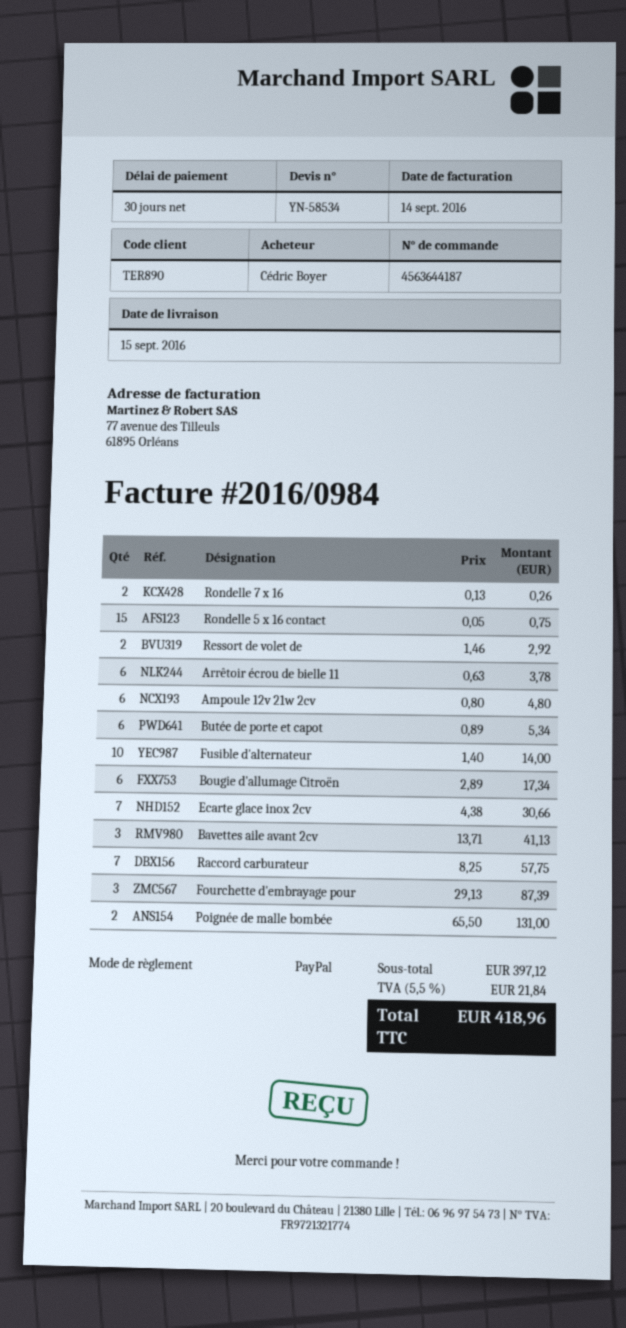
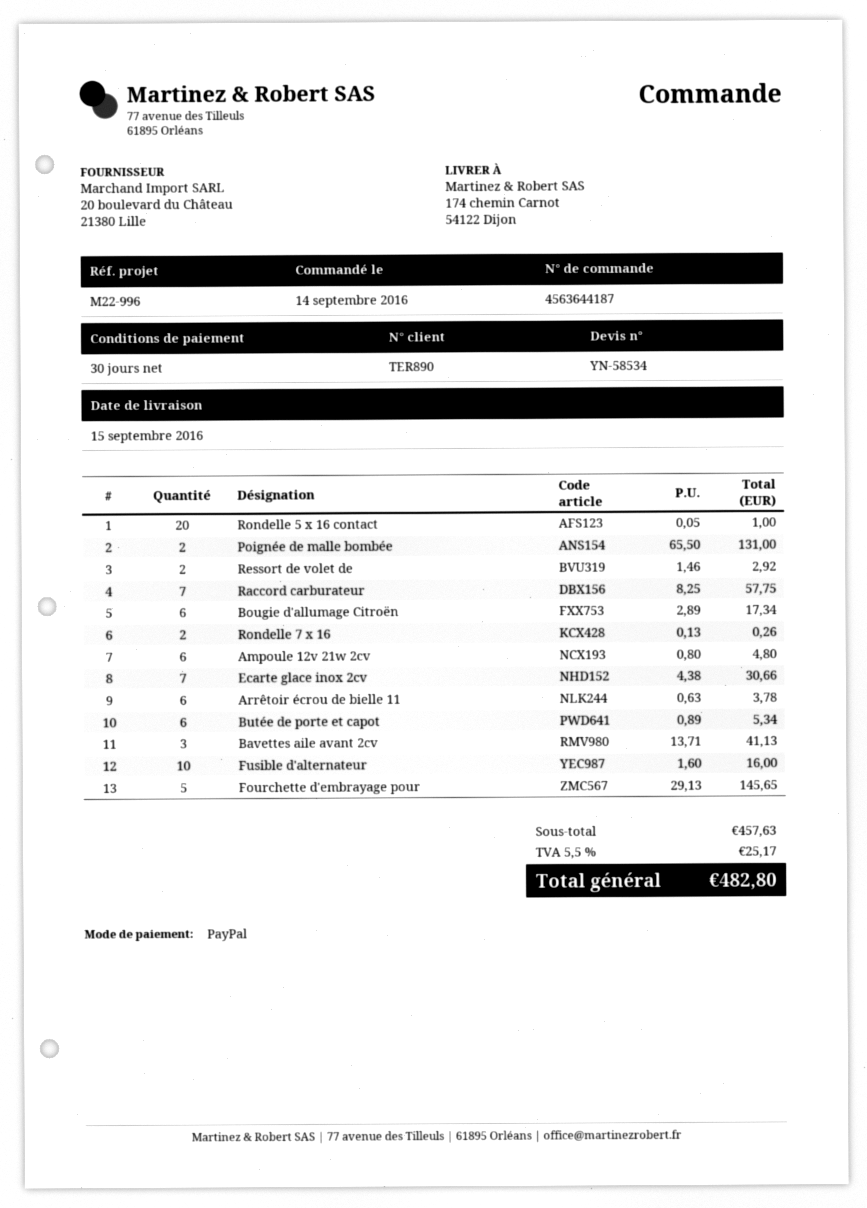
Rondelle 5 x 16 contact: 15 x 0.05 = 0.75 -> 20 x 0.05 = 1.00
Fusible d'alternateur: 10 x 1.40 = 14.00 -> 10 x 1.60 = 16.00
Fourchette d'embrayage pour: 3 x 29.13 = 87.39 -> 5 x 29.13 = 145.65
subtotal: 397.12 -> 457.63
tax: 5.5% = 21.84 -> 5.5% = 25.17
total: 418.96 -> 482.80

